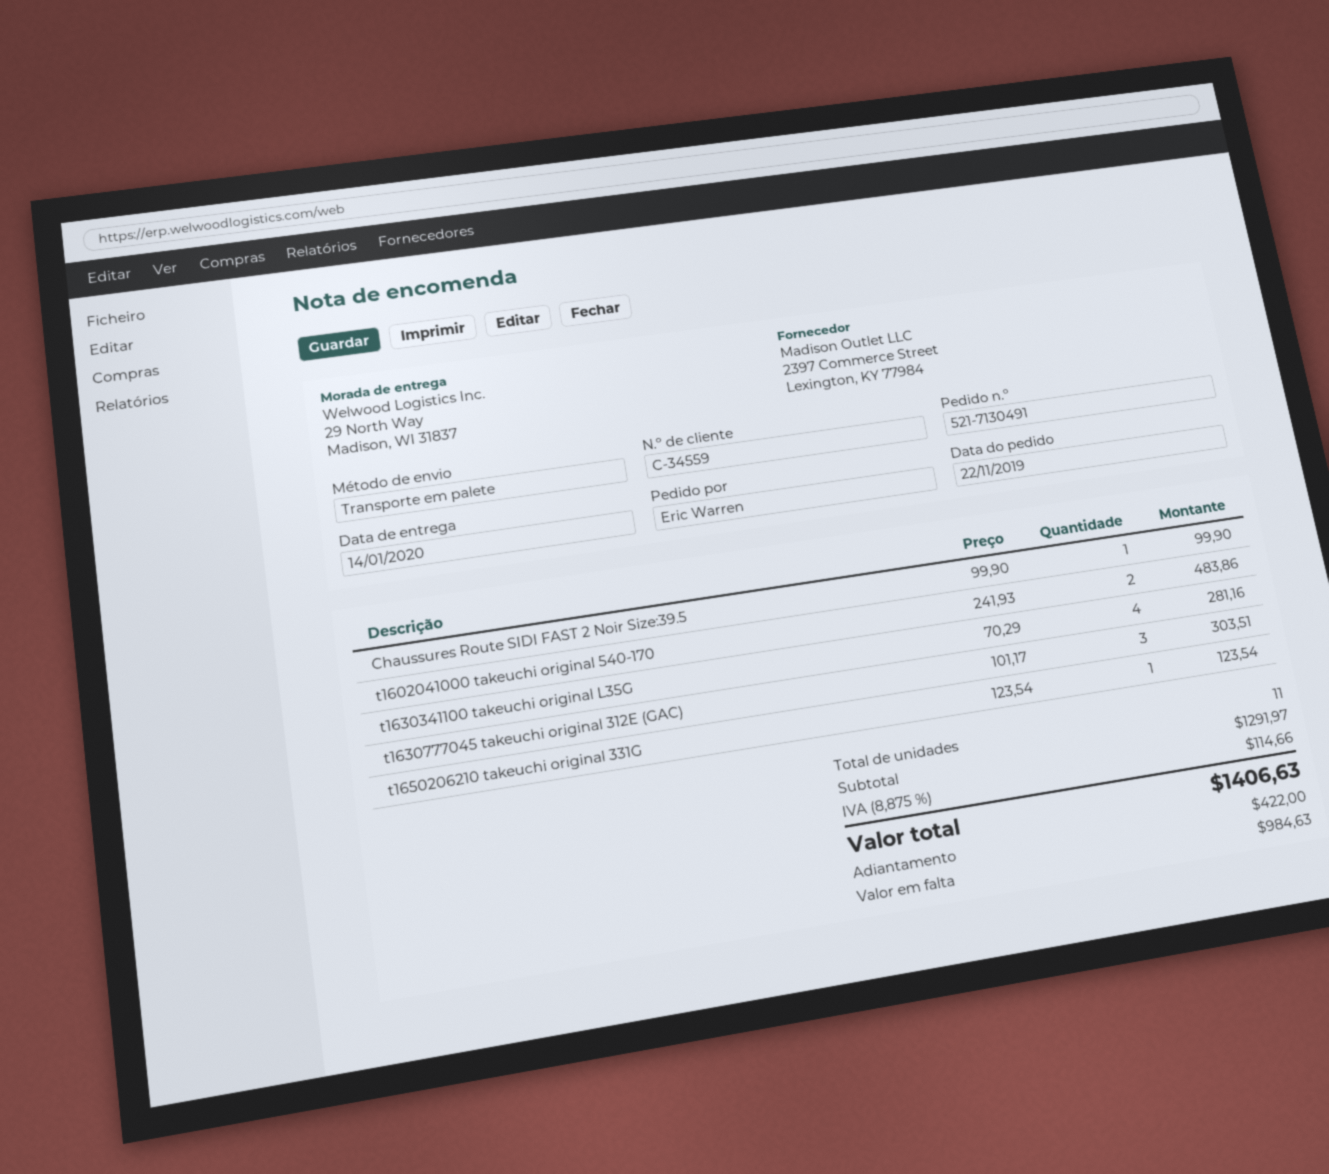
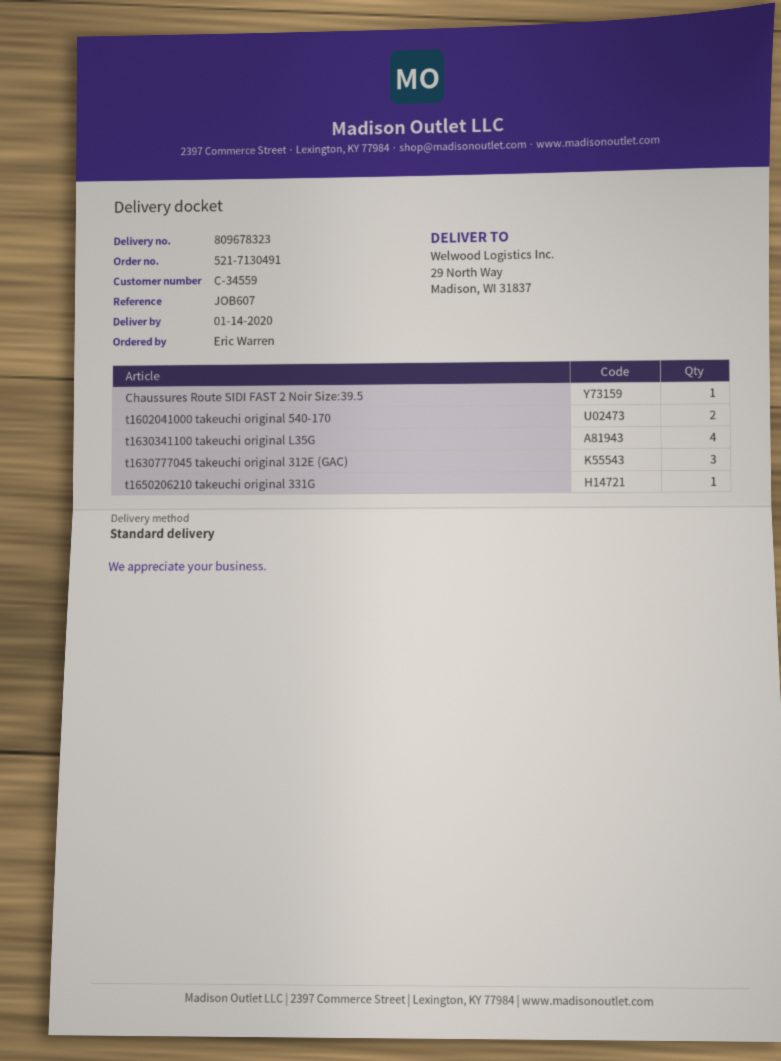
shipping method: pallet freight -> standard

